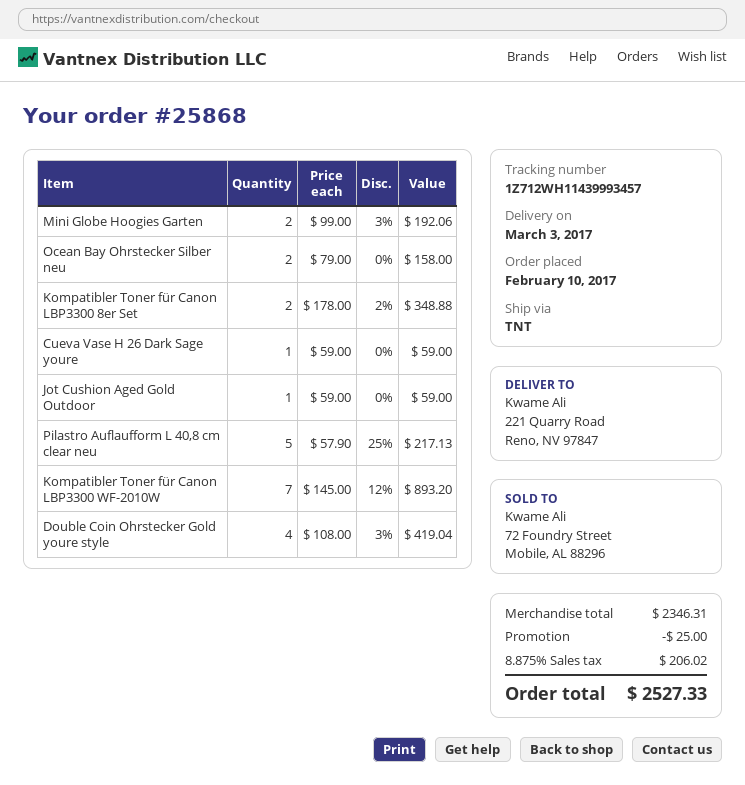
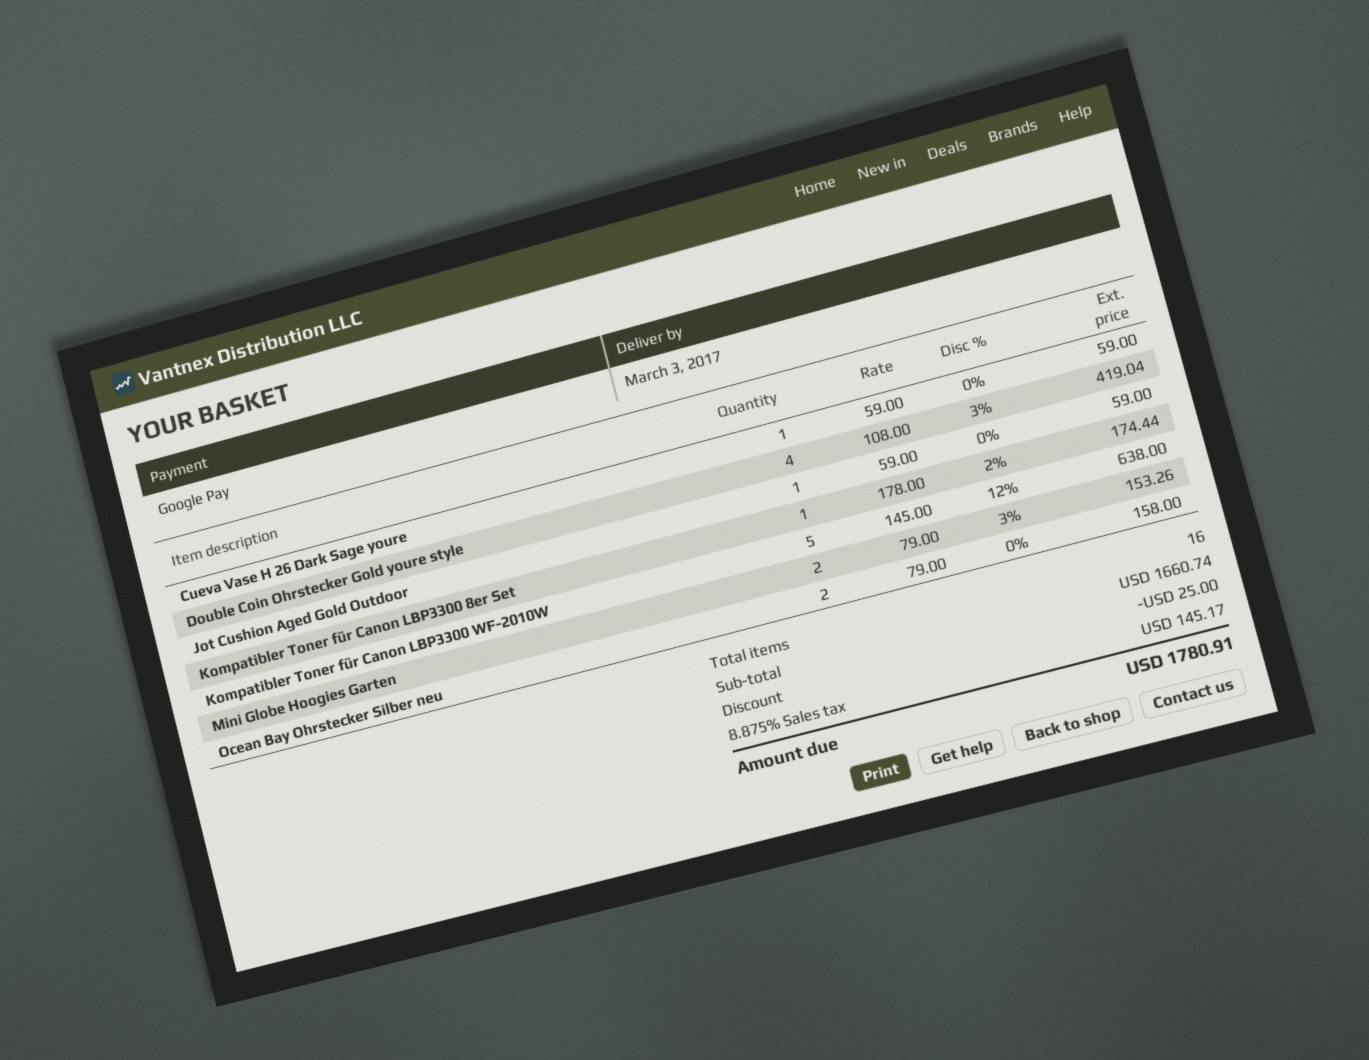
Mini Globe Hoogies Garten: 2 x 99.00 - 3% = 192.06 -> 2 x 79.00 - 3% = 153.26
Kompatibler Toner für Canon LBP3300 8er Set: 2 x 178.00 - 2% = 348.88 -> 1 x 178.00 - 2% = 174.44
Pilastro Auflaufform L 40,8 cm clear neu: 5 x 57.90 - 25% = 217.13 -> none
Kompatibler Toner für Canon LBP3300 WF-2010W: 7 x 145.00 - 12% = 893.20 -> 5 x 145.00 - 12% = 638.00
subtotal: 2346.31 -> 1660.74
tax: 8.875% = 206.02 -> 8.875% = 145.17
total: 2527.33 -> 1780.91

